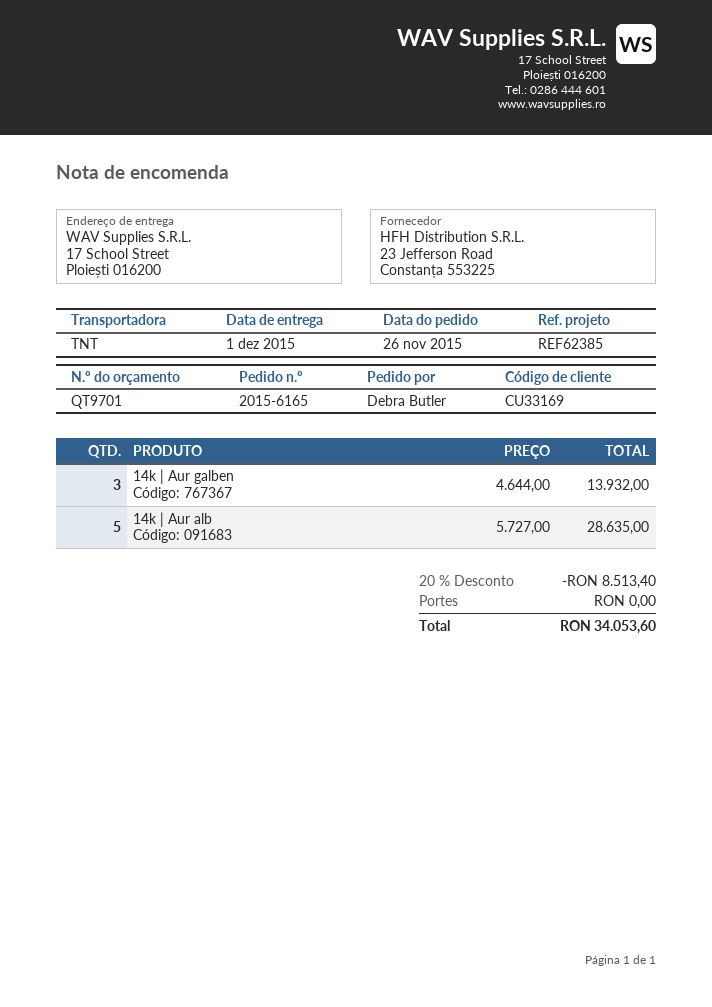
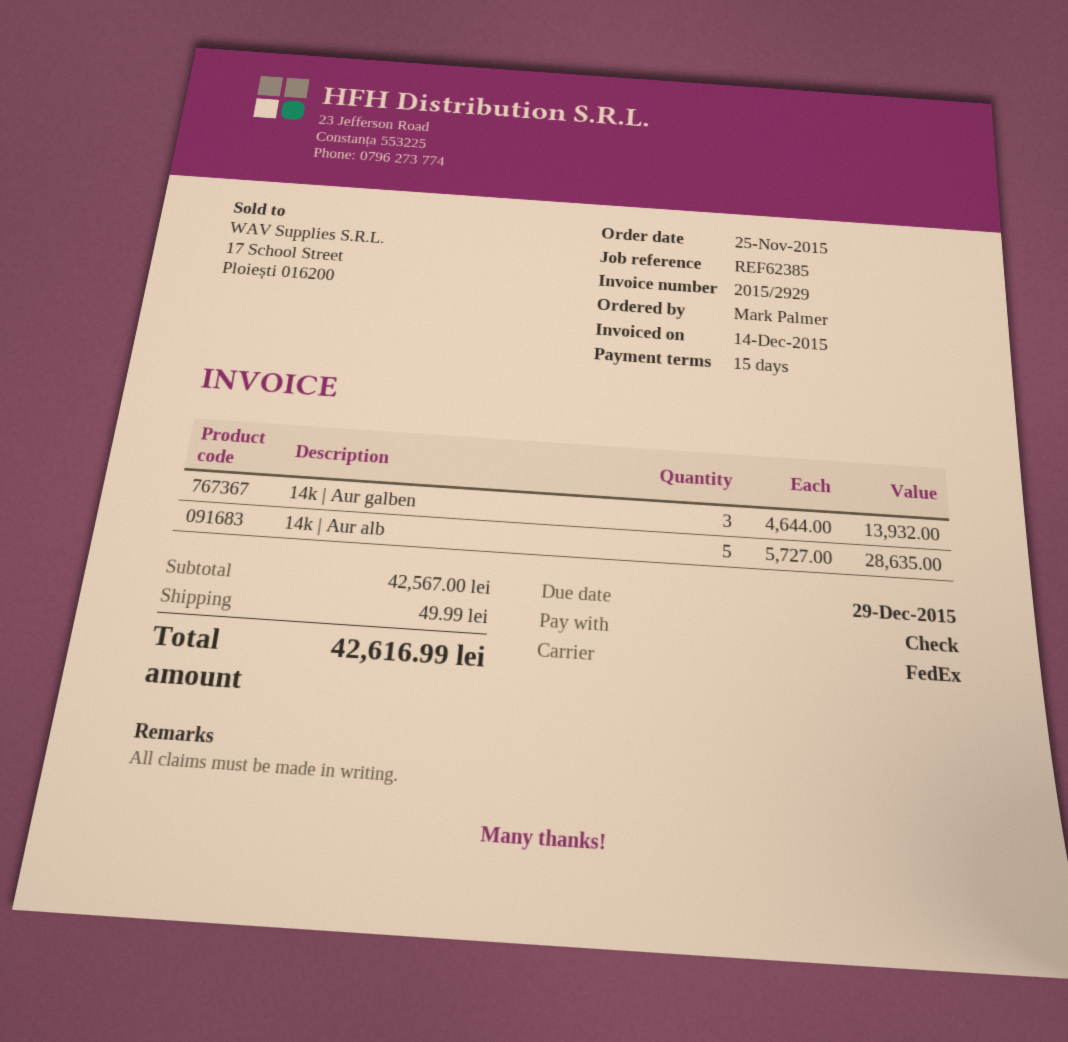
order date: 2015-11-26 -> 2015-11-25
ordered by: Debra Butler -> Mark Palmer
shipping method: TNT -> FedEx
discount: 20% = 8513.40 -> none
shipping: 0.00 -> 49.99
total: 34053.60 -> 42616.99

